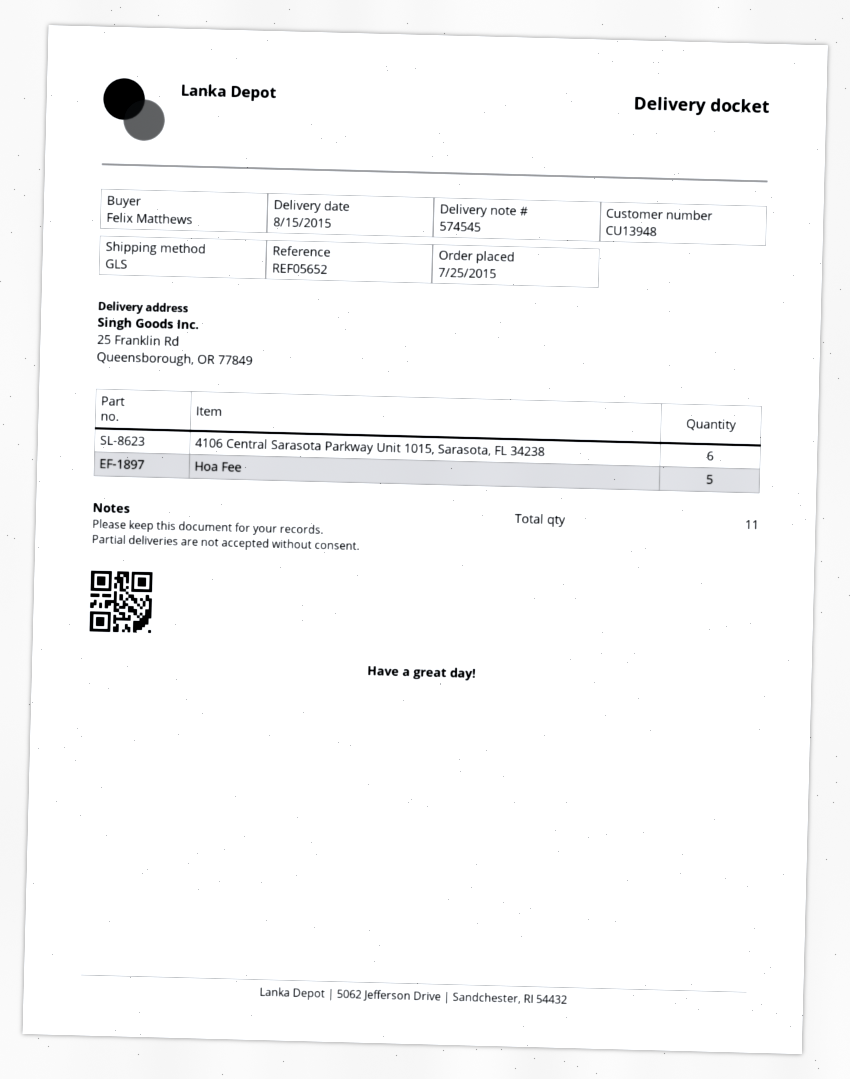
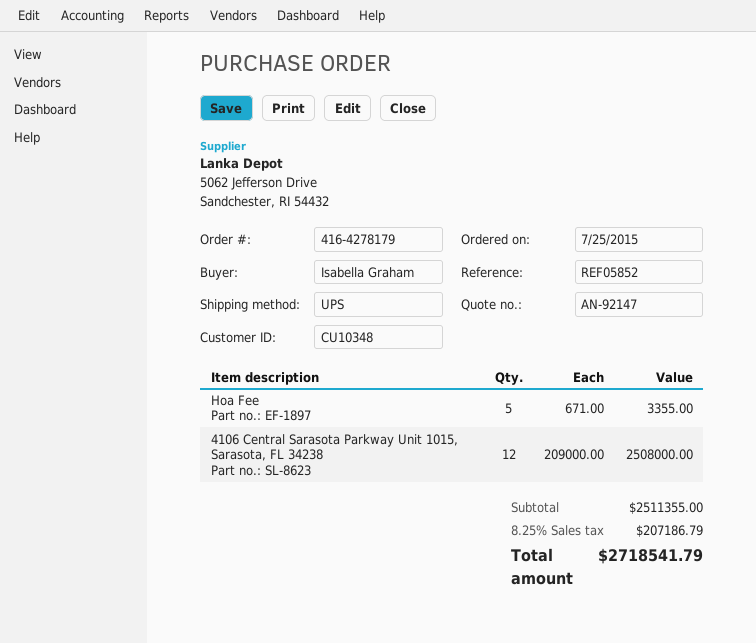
customer number: CU13948 -> CU10348
reference: REF05652 -> REF05852
ordered by: Felix Matthews -> Isabella Graham
shipping method: GLS -> UPS
4106 Central Sarasota Parkway Unit 1015, Sarasota, FL 34238: 6 -> 12

